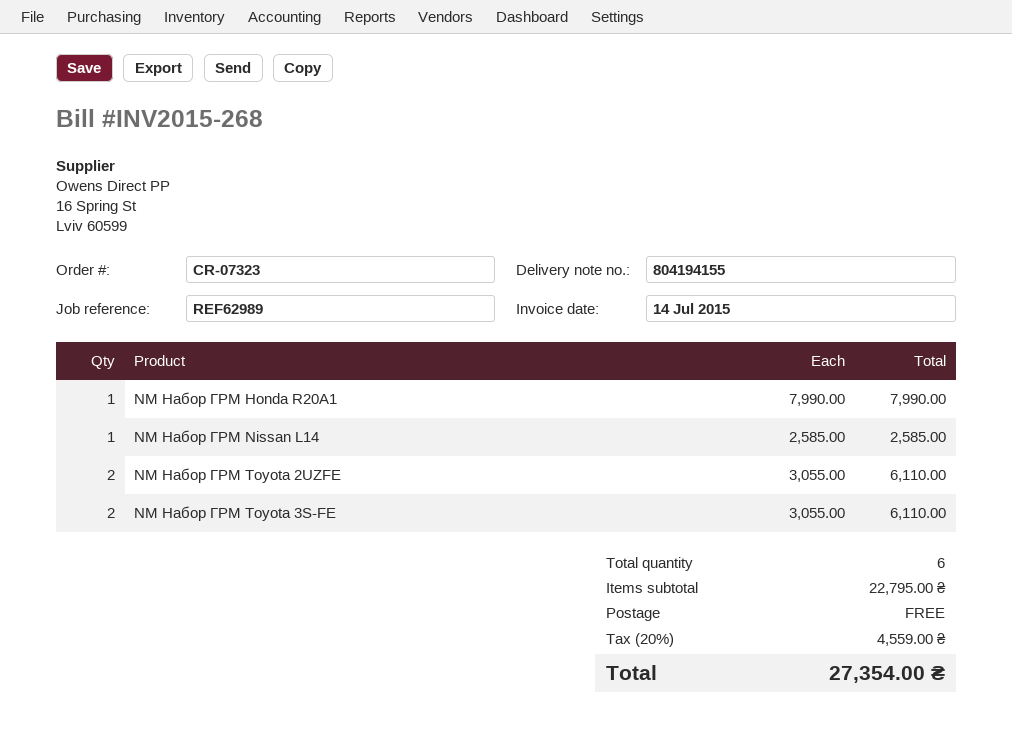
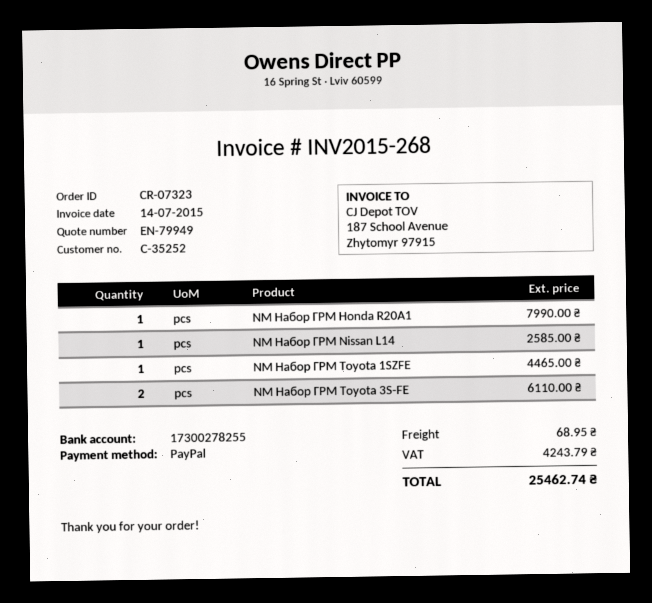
NM Набор ГРМ Toyota 2UZFE: 2 for 6110.00 -> none
NM Набор ГРМ Toyota 1SZFE: none -> 1 for 4465.00
shipping: 0.00 -> 68.95
tax: 4559.00 -> 4243.79
total: 27354.00 -> 25462.74

